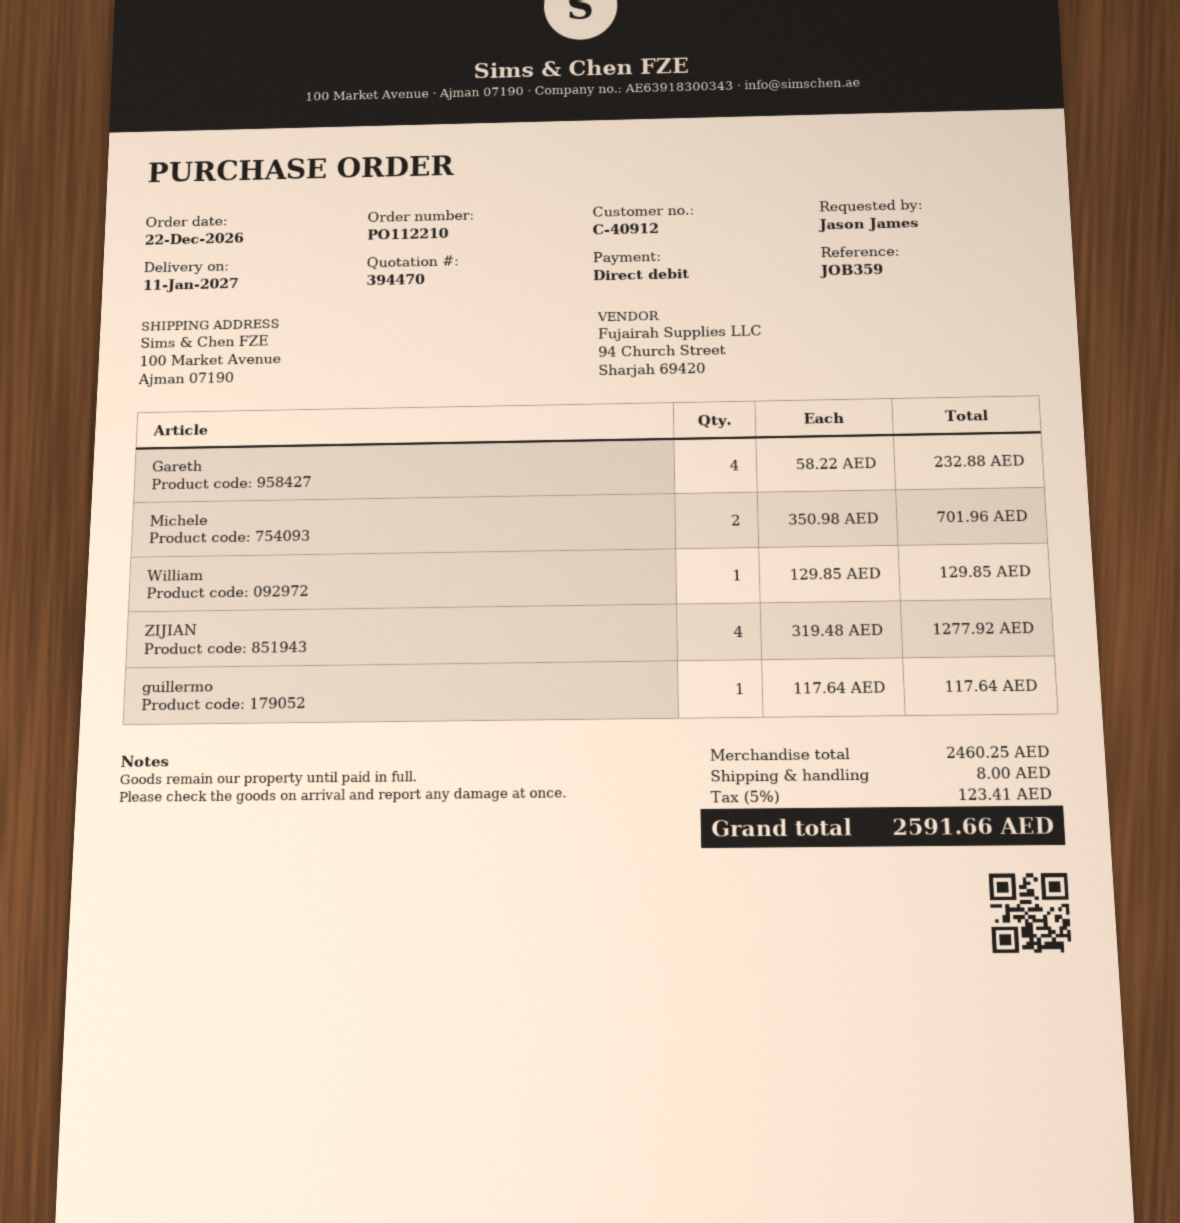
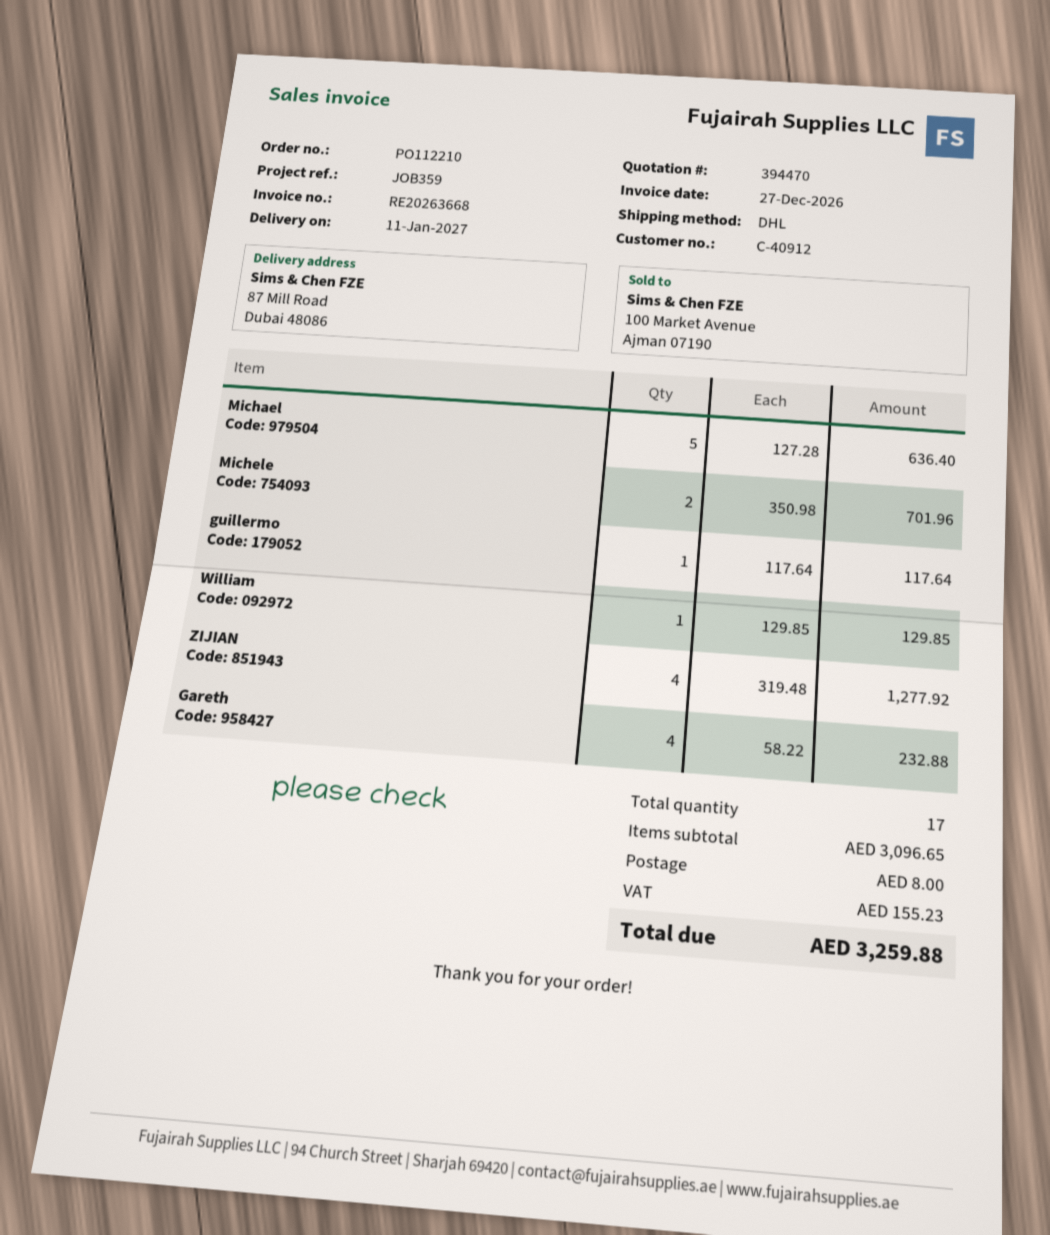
ship to: 100 Market Avenue, Ajman 07190 -> 87 Mill Road, Dubai 48086
Michael: none -> 5 x 127.28 = 636.40
subtotal: 2460.25 -> 3096.65
tax: 123.41 -> 155.23
total: 2591.66 -> 3259.88

